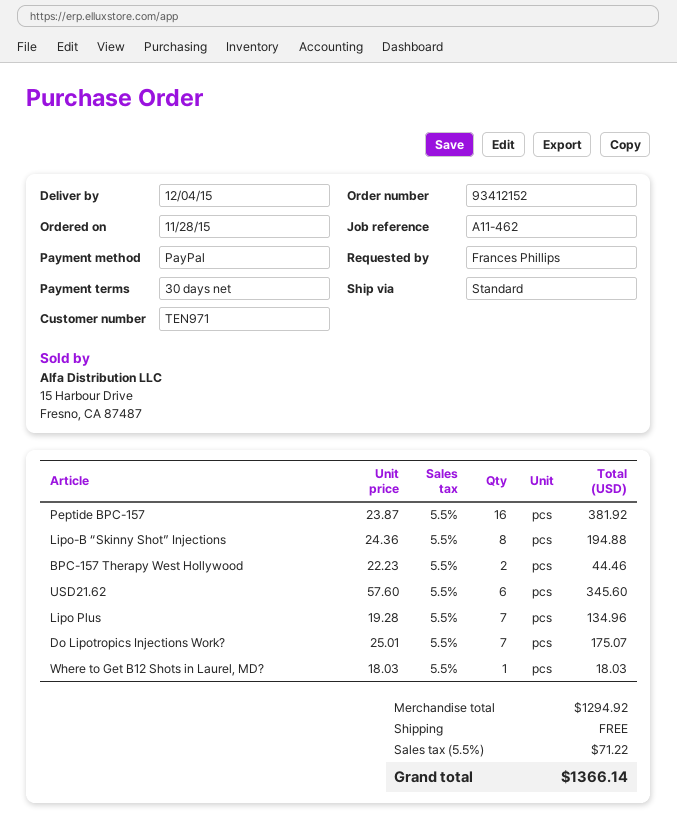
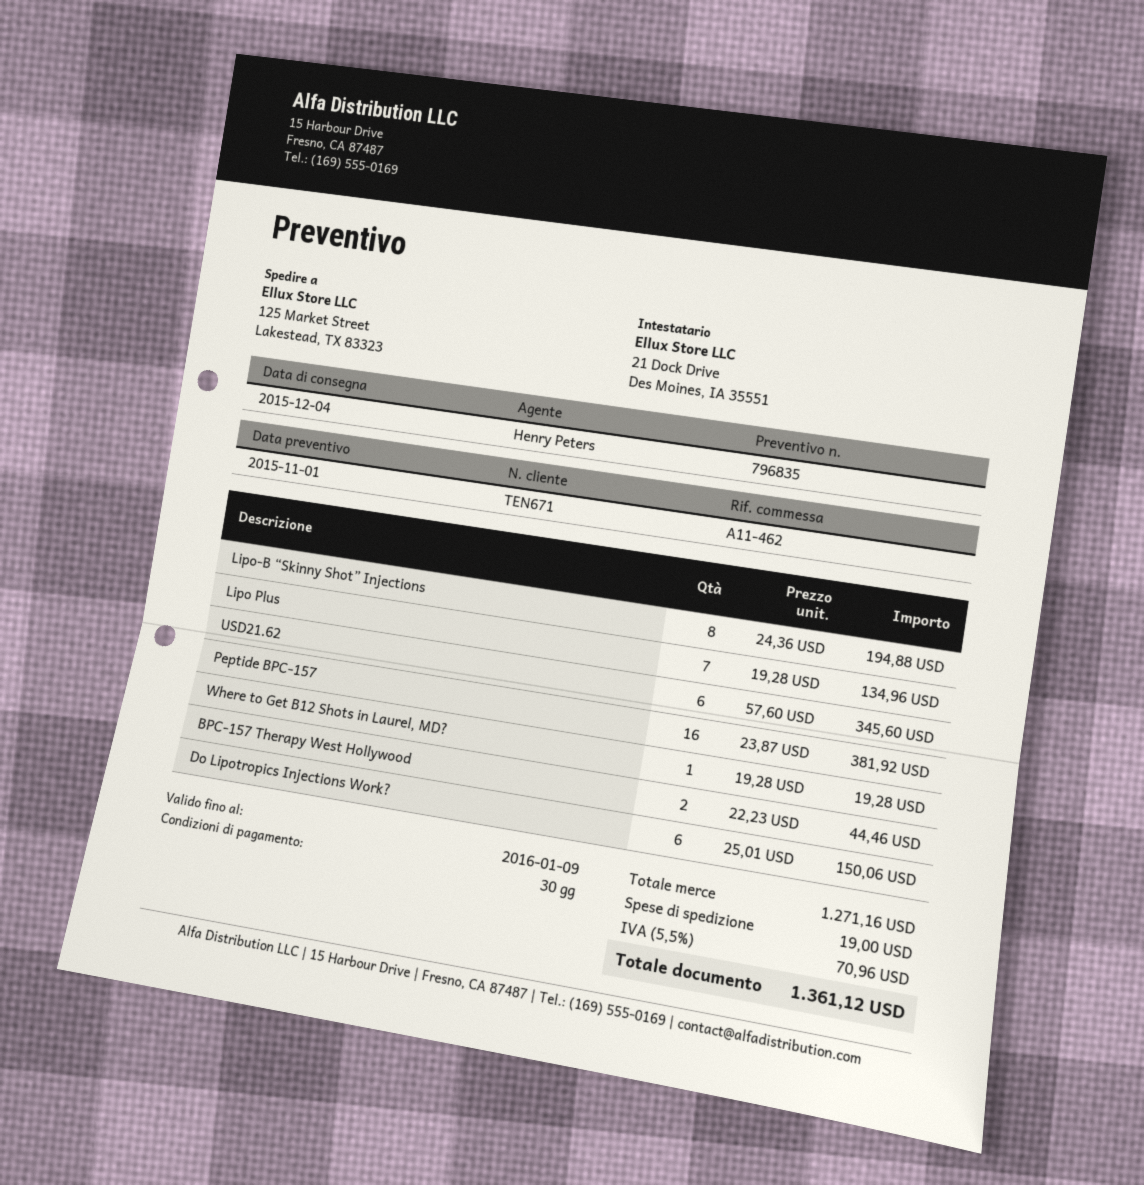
customer number: TEN971 -> TEN671
Do Lipotropics Injections Work?: 7 x 25.01 = 175.07 -> 6 x 25.01 = 150.06
Where to Get B12 Shots in Laurel, MD?: 1 x 18.03 = 18.03 -> 1 x 19.28 = 19.28
subtotal: 1294.92 -> 1271.16
shipping: 0.00 -> 19.00
tax: 5.5% = 71.22 -> 5.5% = 70.96
total: 1366.14 -> 1361.12

